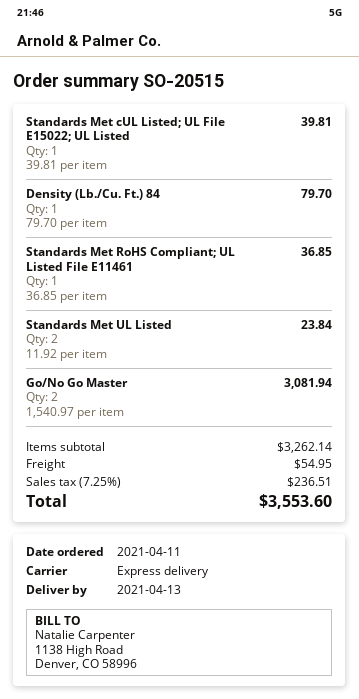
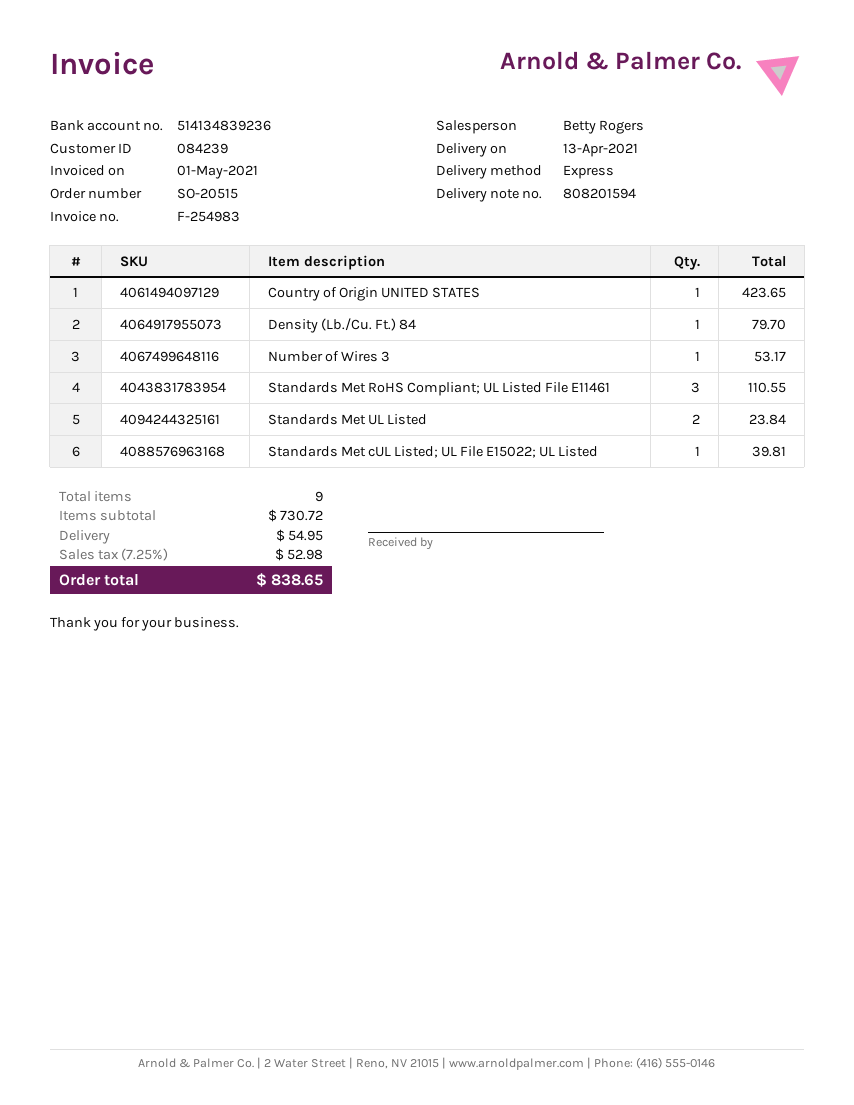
Standards Met RoHS Compliant; UL Listed File E11461: 1 for 36.85 -> 3 for 110.55
Go/No Go Master: 2 for 3081.94 -> none
Country of Origin UNITED STATES: none -> 1 for 423.65
Number of Wires 3: none -> 1 for 53.17
subtotal: 3262.14 -> 730.72
tax: 7.25% = 236.51 -> 7.25% = 52.98
total: 3553.60 -> 838.65

